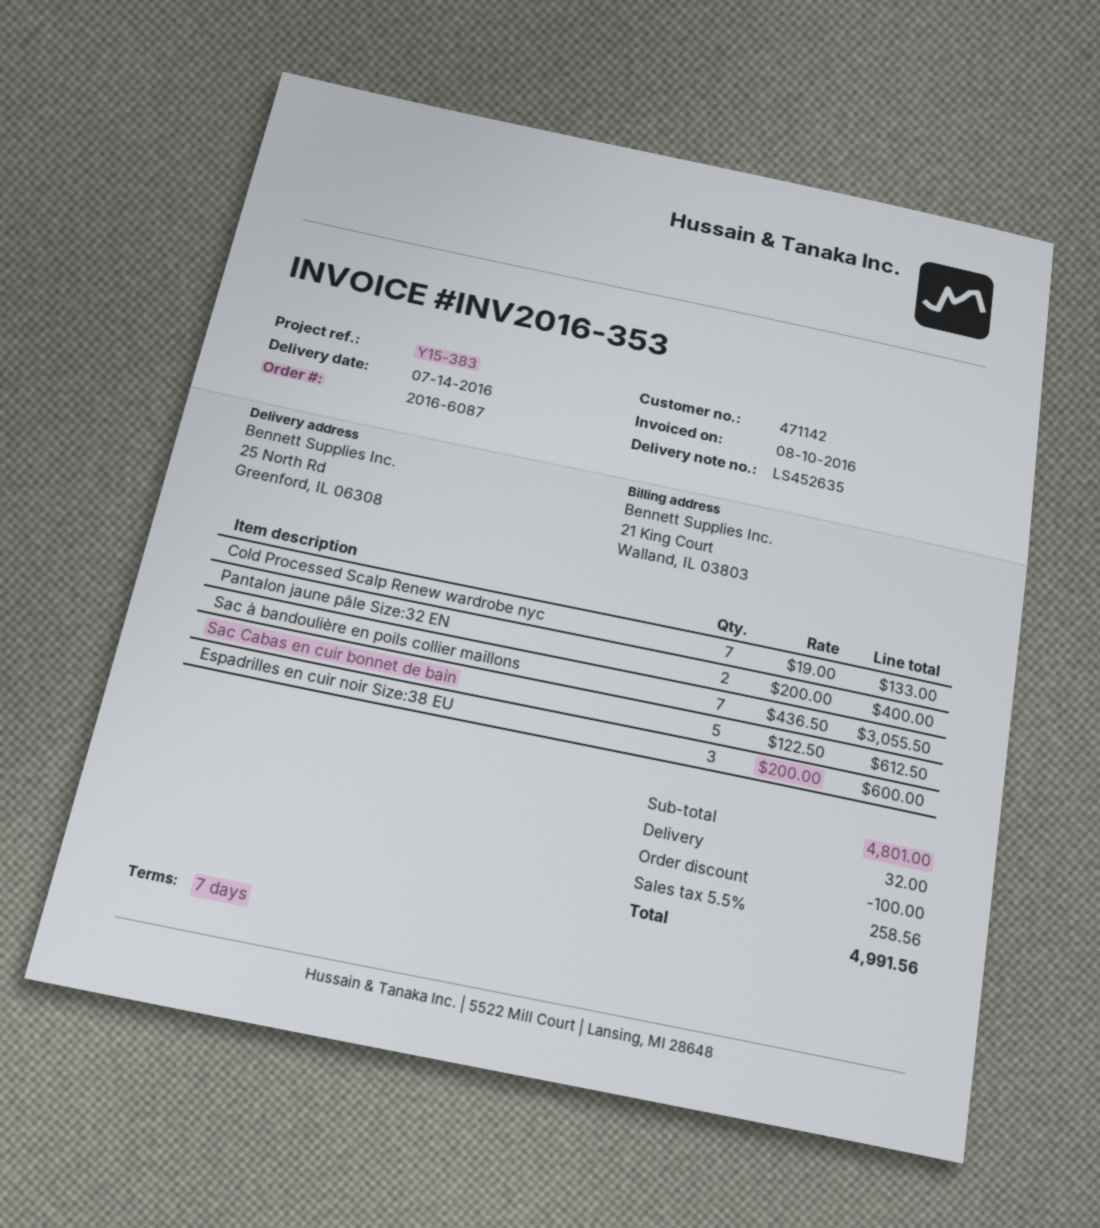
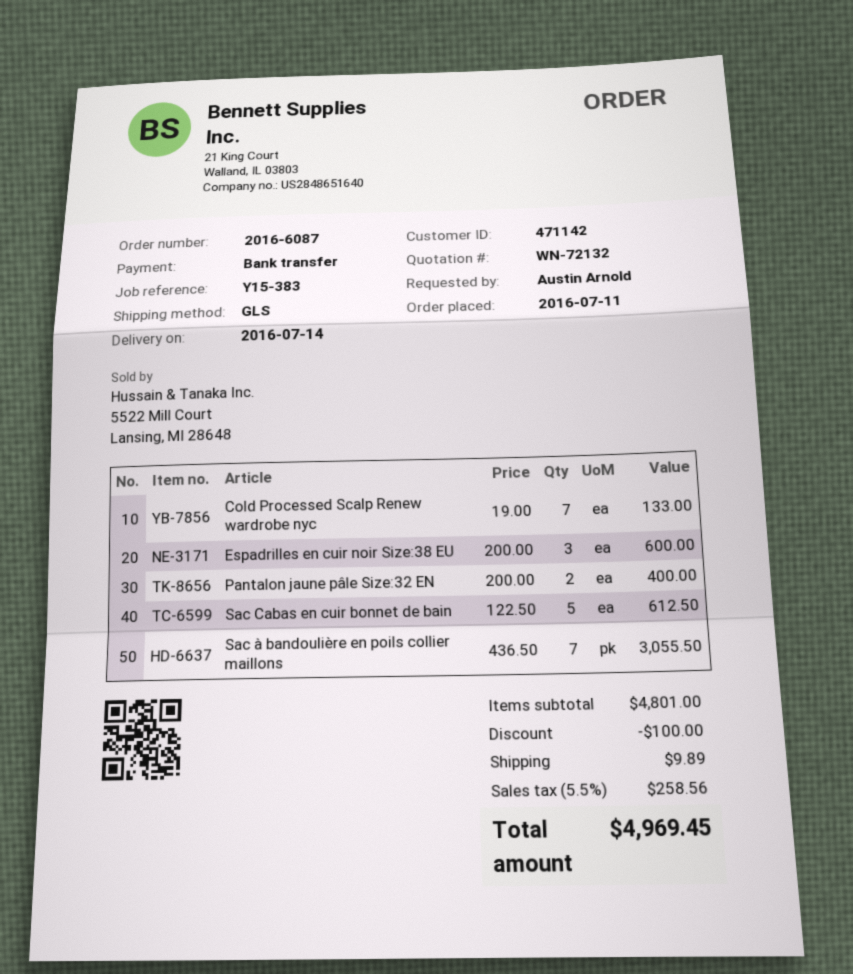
shipping: 32.00 -> 9.89
total: 4991.56 -> 4969.45

